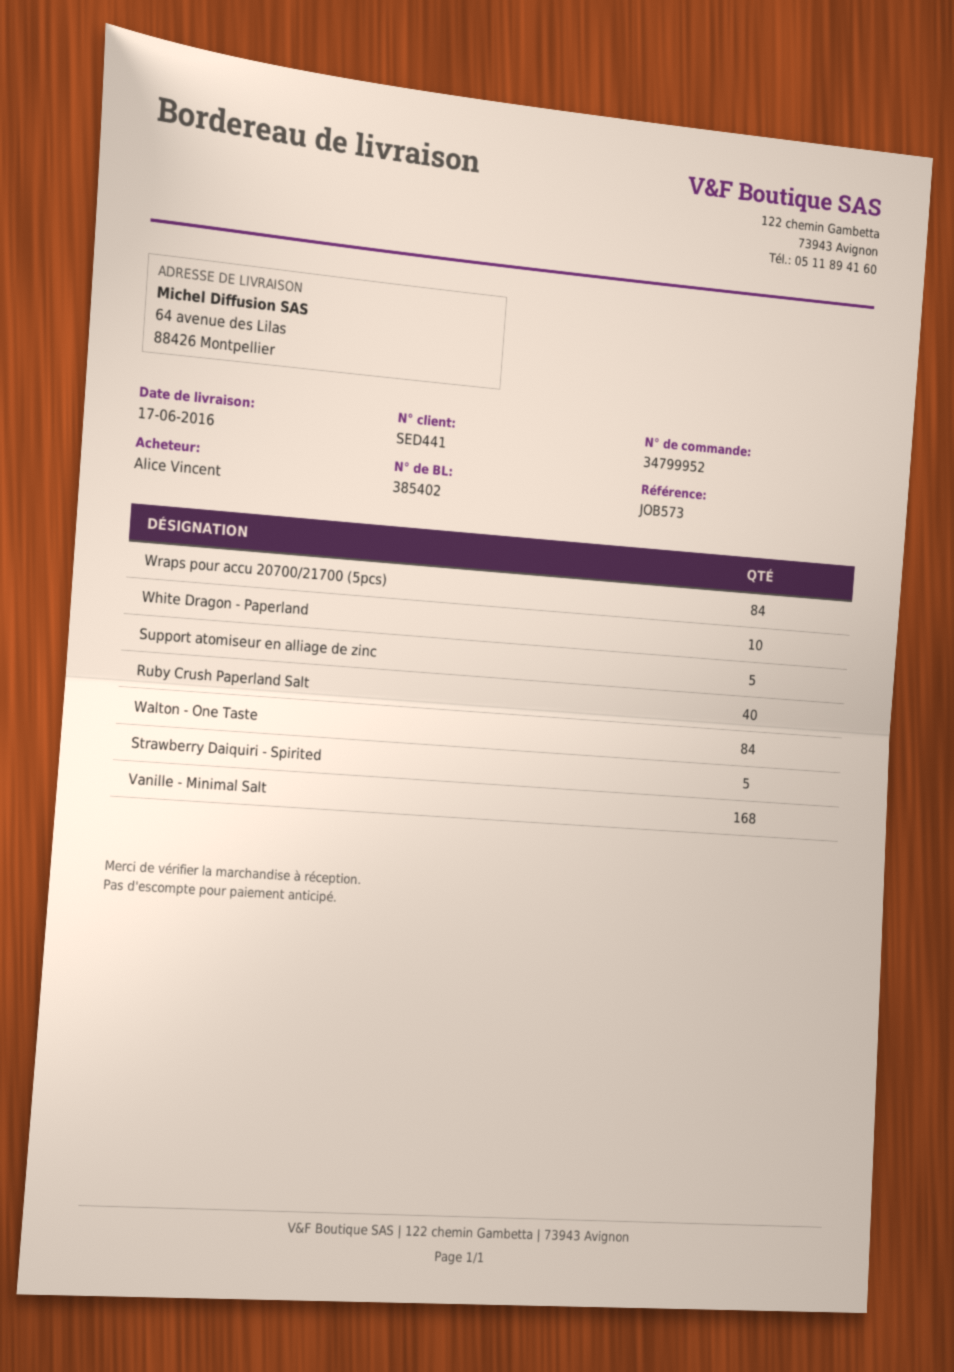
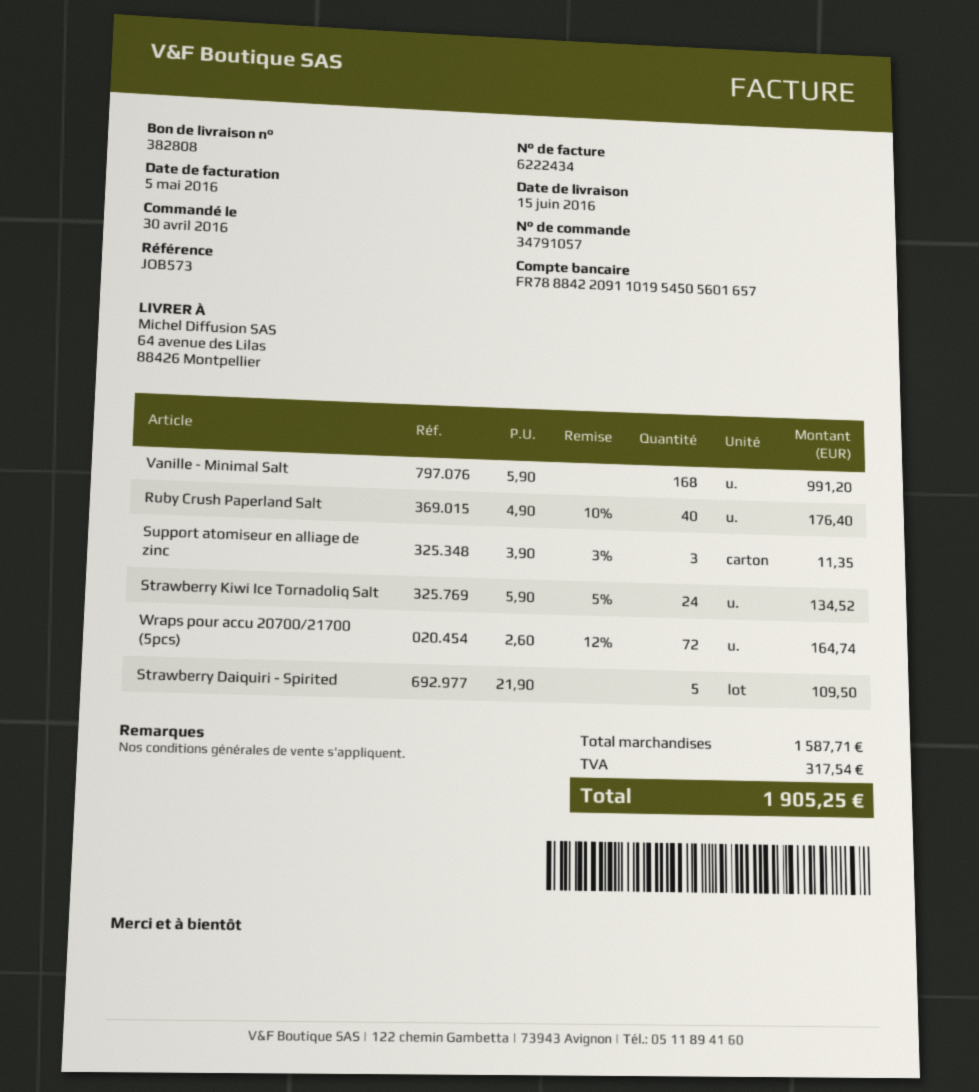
order number: 34799952 -> 34791057
delivery note number: 385402 -> 382808
delivery date: 2016-06-17 -> 2016-06-15
Wraps pour accu 20700/21700 (5pcs): 84 -> 72
White Dragon - Paperland: 10 -> none
Support atomiseur en alliage de zinc: 5 -> 3
Walton - One Taste: 84 -> none
Strawberry Kiwi Ice Tornadoliq Salt: none -> 24

